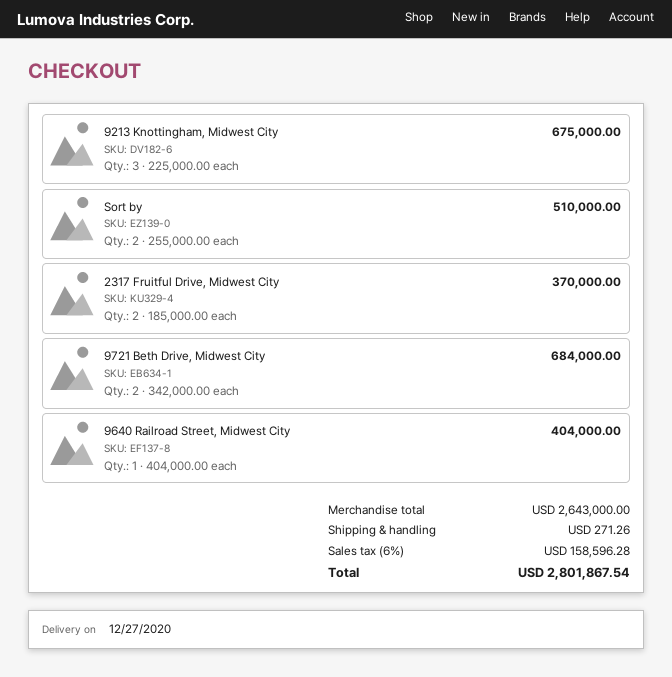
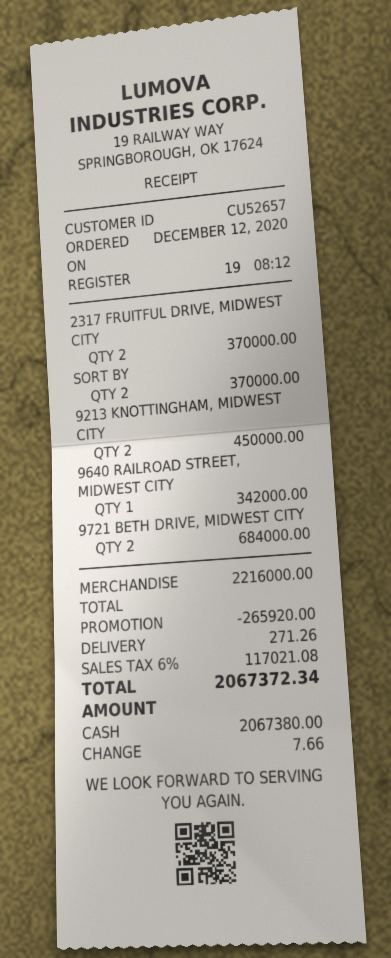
9213 Knottingham, Midwest City: 3 for 675000.00 -> 2 for 450000.00
Sort by: 2 for 510000.00 -> 2 for 370000.00
9640 Railroad Street, Midwest City: 1 for 404000.00 -> 1 for 342000.00
subtotal: 2643000.00 -> 2216000.00
discount: none -> 265920.00
tax: 6% = 158596.28 -> 6% = 117021.08
total: 2801867.54 -> 2067372.34

